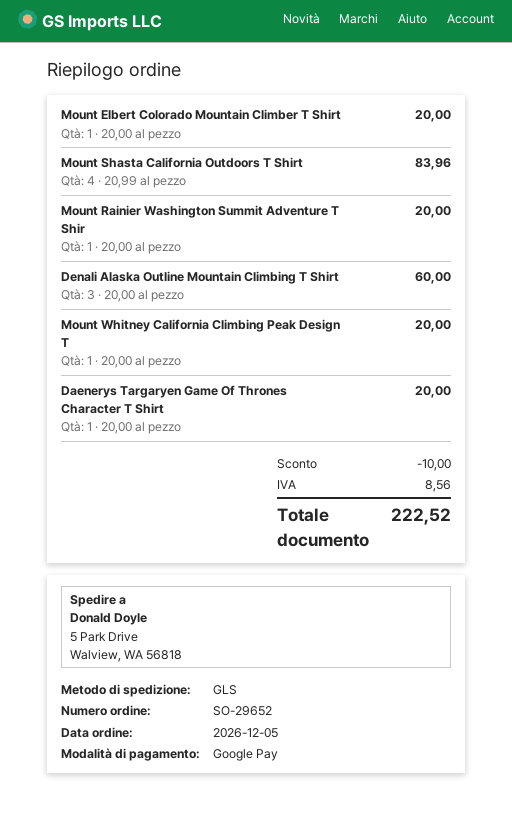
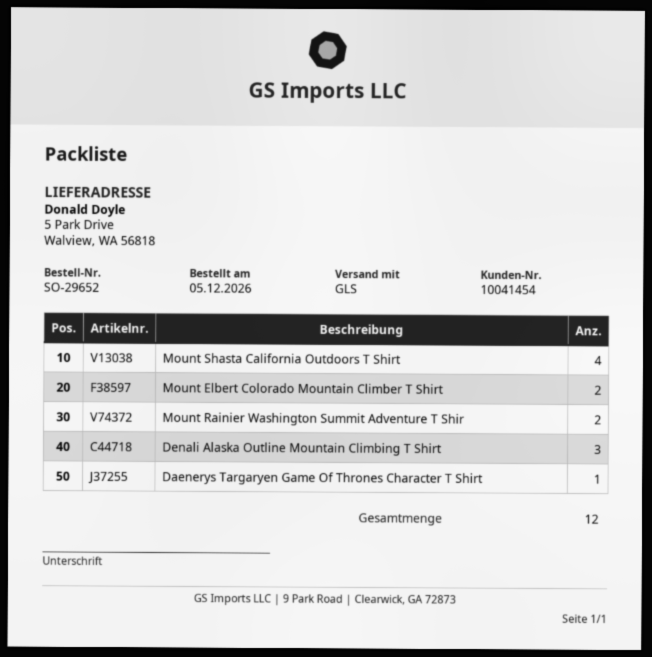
Mount Elbert Colorado Mountain Climber T Shirt: 1 -> 2
Mount Rainier Washington Summit Adventure T Shir: 1 -> 2
Mount Whitney California Climbing Peak Design T: 1 -> none

